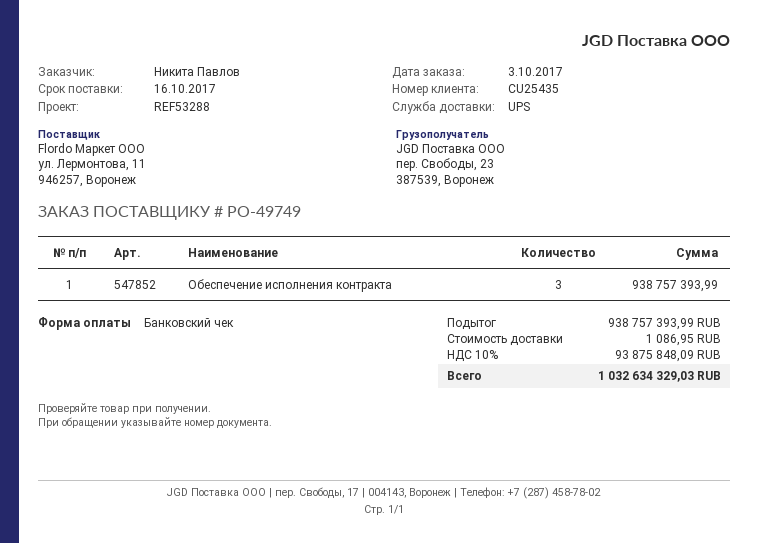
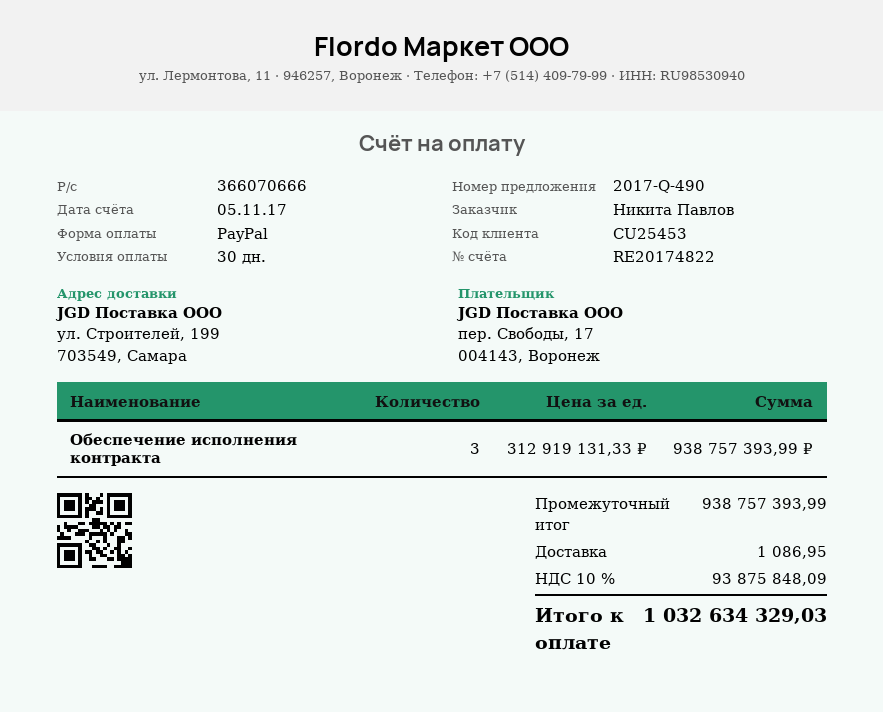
customer number: CU25435 -> CU25453
payment method: cheque -> PayPal
ship to: пер. Свободы, 23, 387539, Воронеж -> ул. Строителей, 199, 703549, Самара

